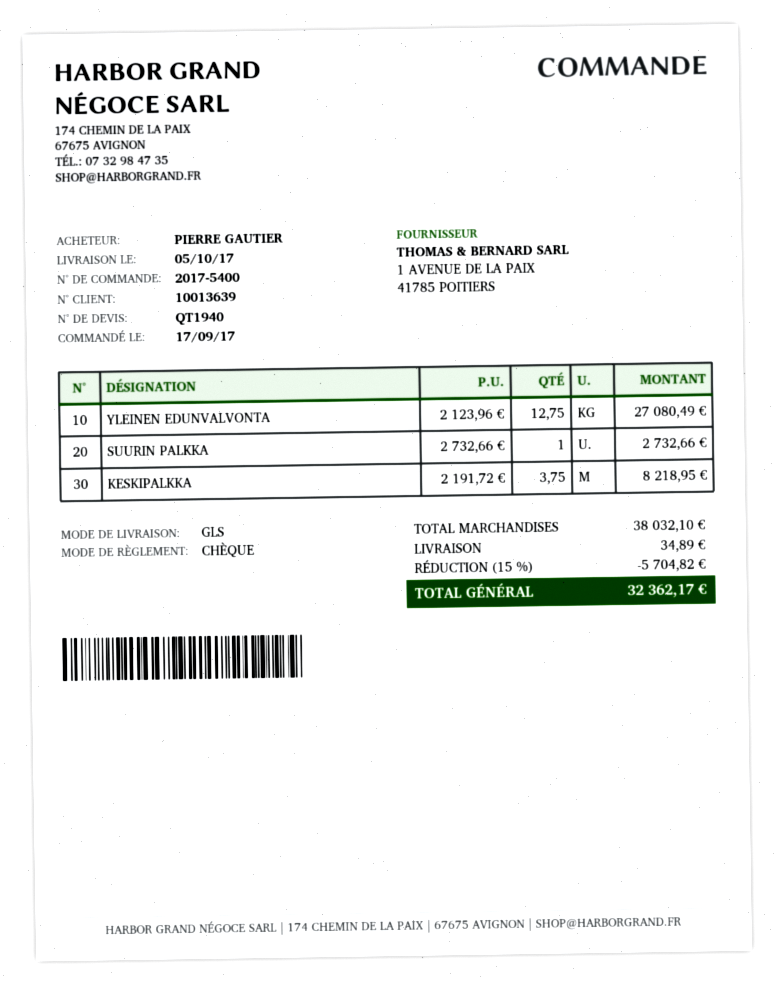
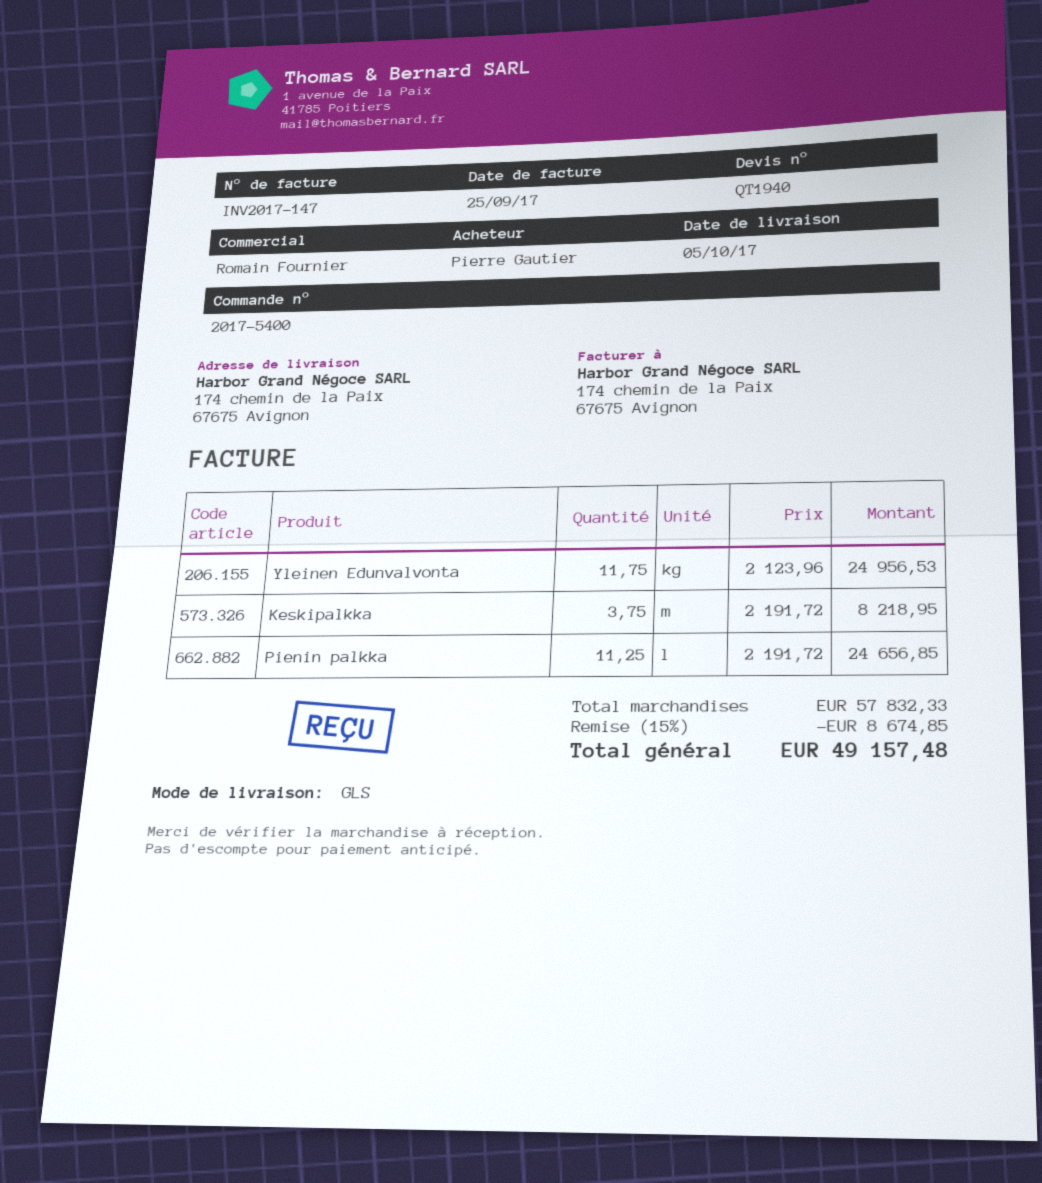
YLEINEN EDUNVALVONTA: 12.75 x 2123.96 = 27080.49 -> 11.75 x 2123.96 = 24956.53
SUURIN PALKKA: 1 x 2732.66 = 2732.66 -> none
Pienin palkka: none -> 11.25 x 2191.72 = 24656.85
subtotal: 38032.10 -> 57832.33
discount: 15% = 5704.82 -> 15% = 8674.85
shipping: 34.89 -> none
total: 32362.17 -> 49157.48

